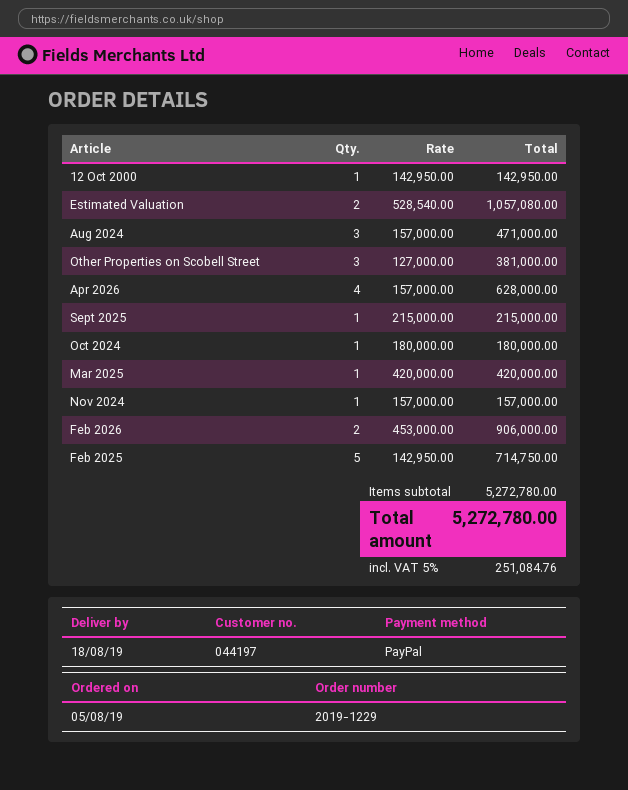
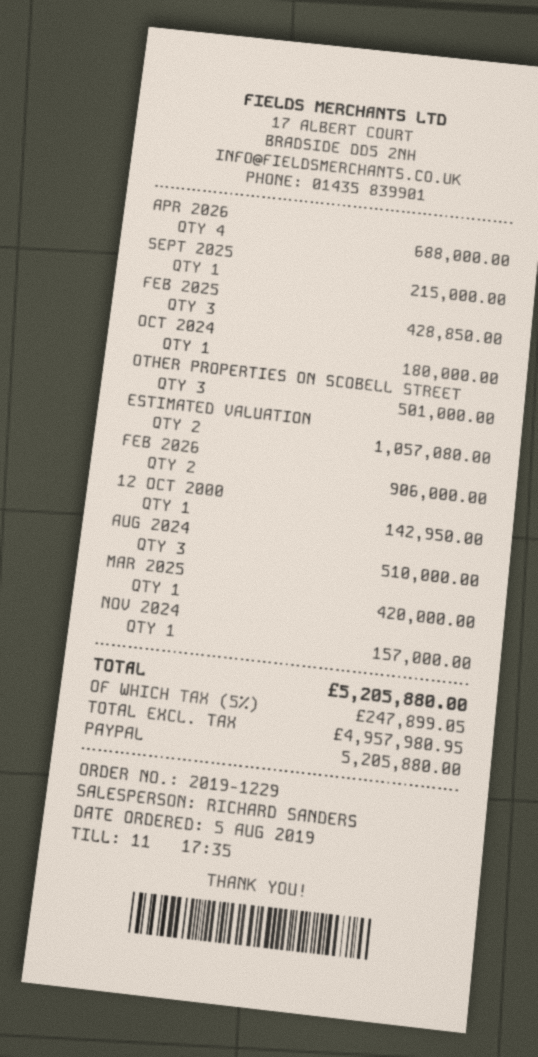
Aug 2024: 3 for 471000.00 -> 3 for 510000.00
Other Properties on Scobell Street: 3 for 381000.00 -> 3 for 501000.00
Apr 2026: 4 for 628000.00 -> 4 for 688000.00
Feb 2025: 5 for 714750.00 -> 3 for 428850.00
tax: 5% = 251084.76 -> 5% = 247899.05
total: 5272780.00 -> 5205880.00

